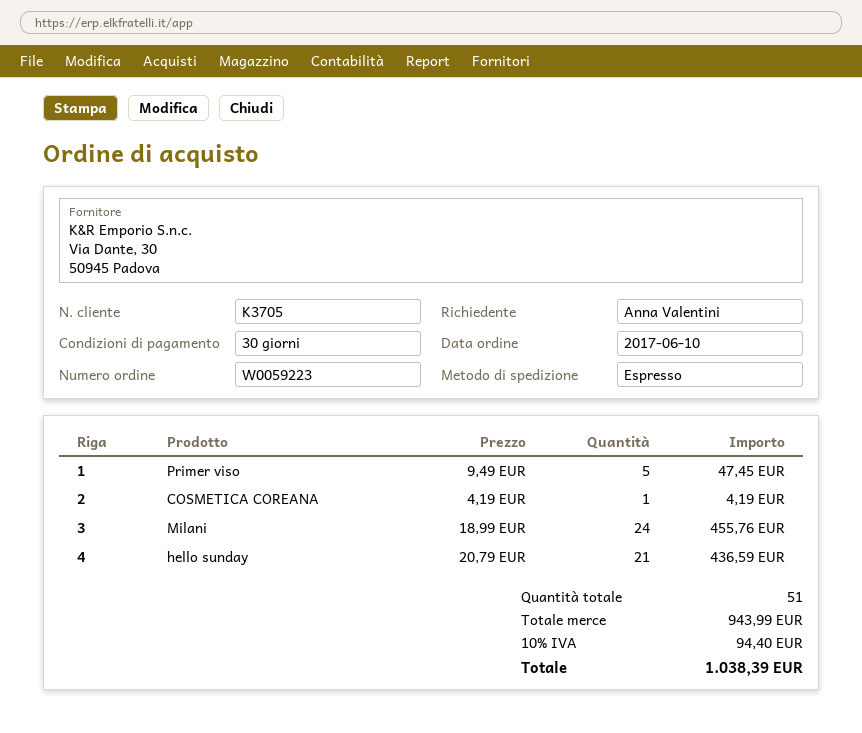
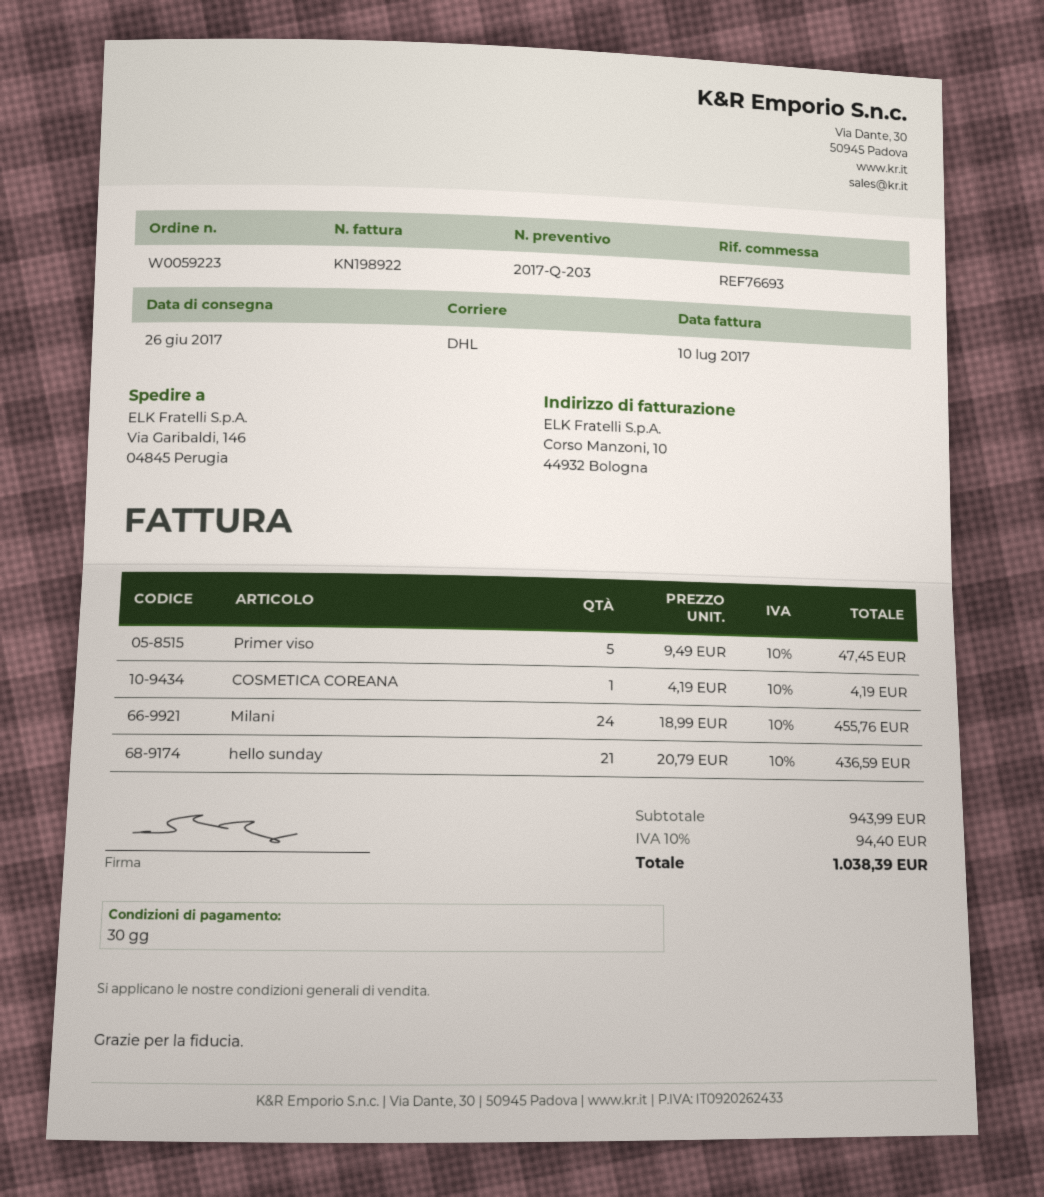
shipping method: express -> DHL

